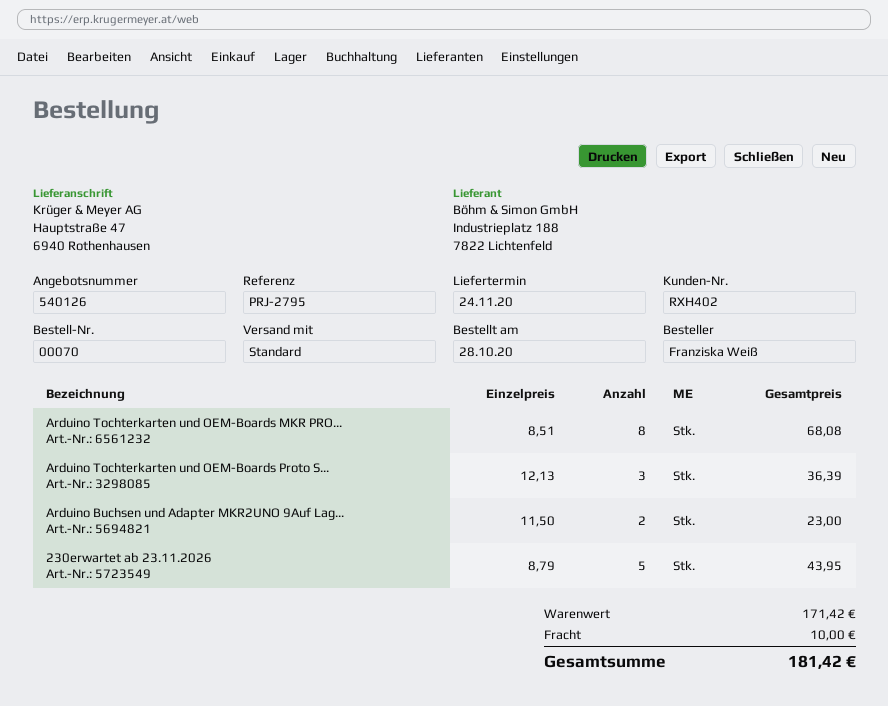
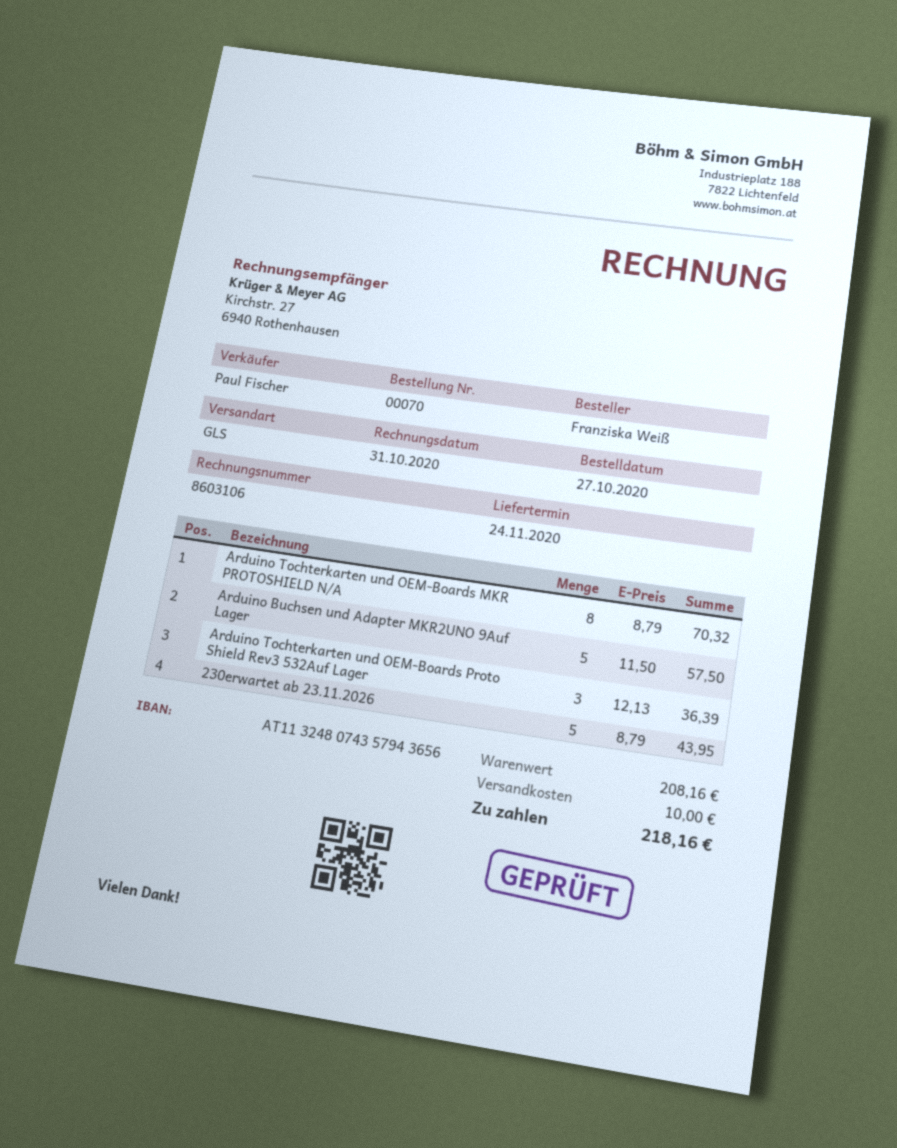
order date: 2020-10-28 -> 2020-10-27
shipping method: standard -> GLS
Arduino Tochterkarten und OEM-Boards MKR PRO...: 8 x 8.51 = 68.08 -> 8 x 8.79 = 70.32
Arduino Buchsen und Adapter MKR2UNO 9Auf Lag...: 2 x 11.50 = 23.00 -> 5 x 11.50 = 57.50
subtotal: 171.42 -> 208.16
total: 181.42 -> 218.16

